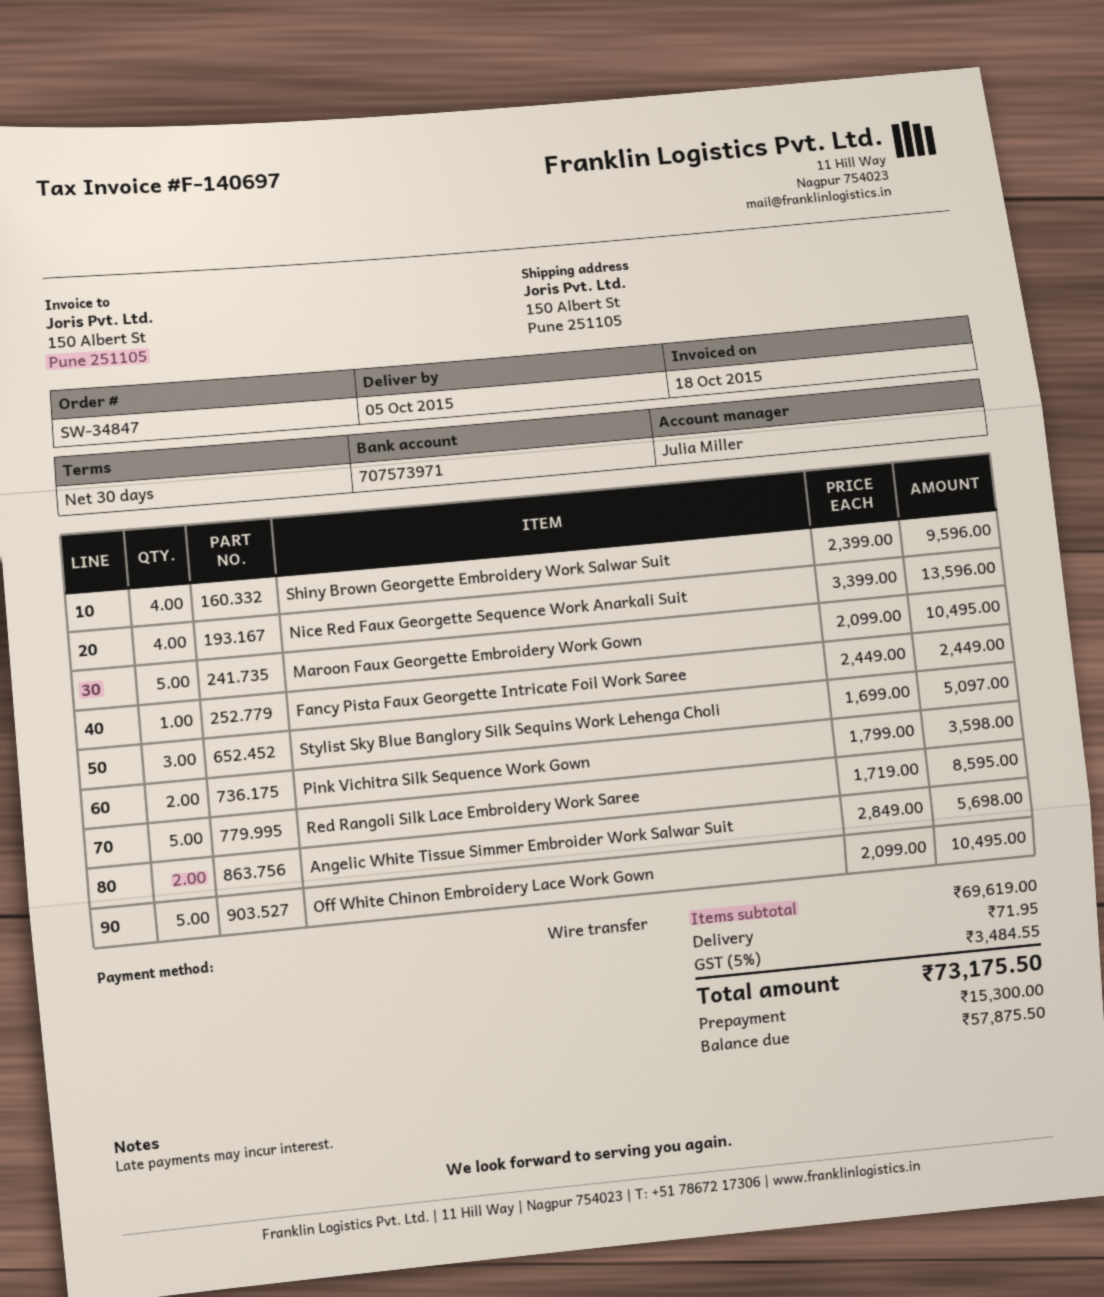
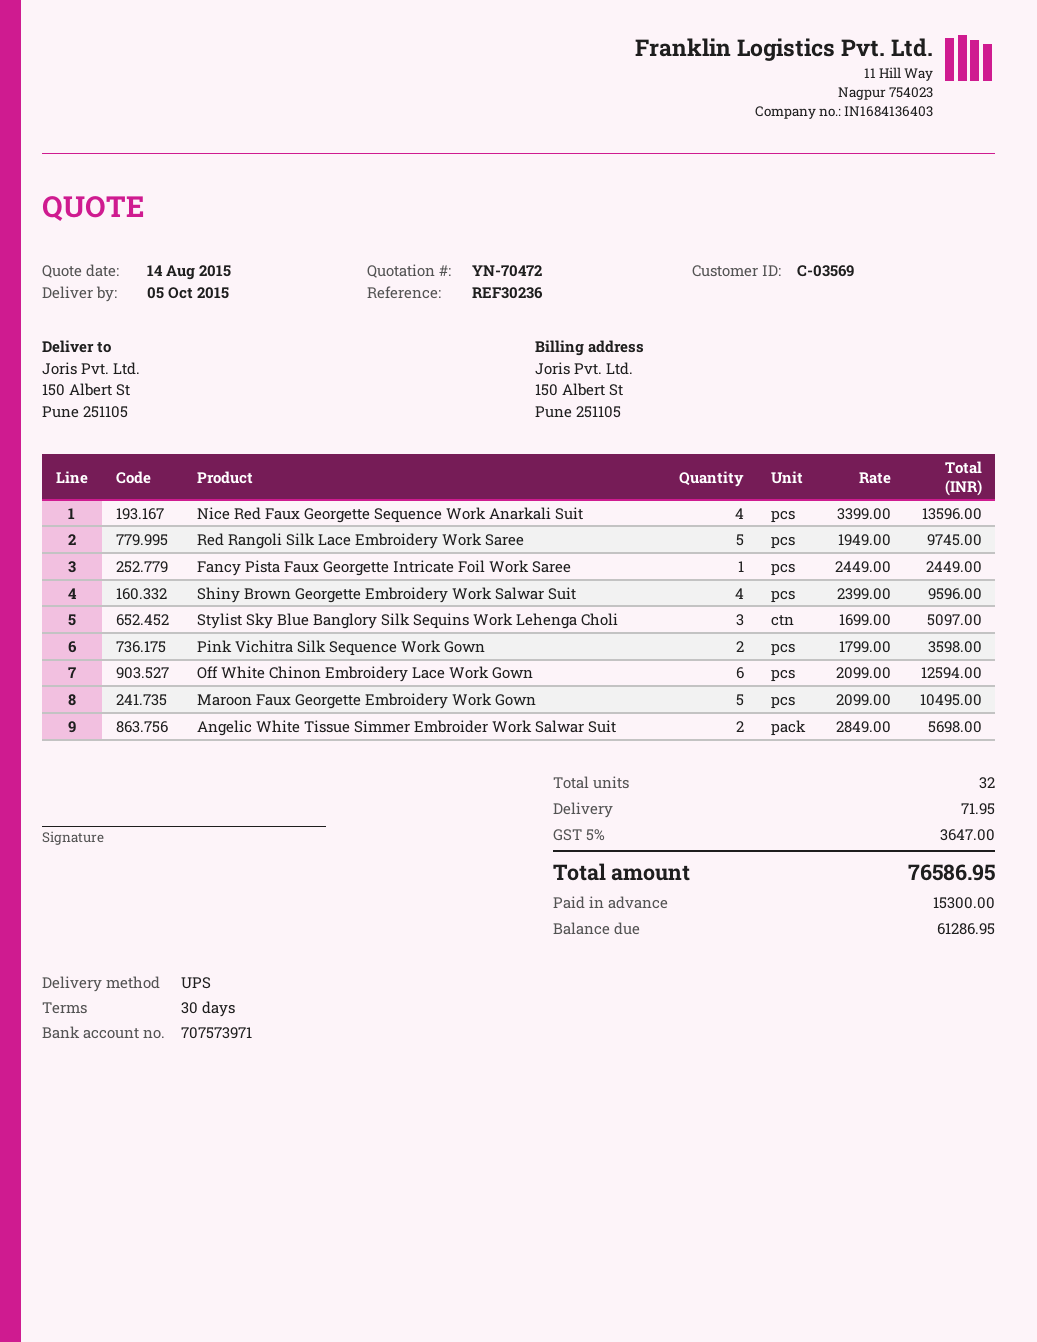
Red Rangoli Silk Lace Embroidery Work Saree: 5 x 1719.00 = 8595.00 -> 5 x 1949.00 = 9745.00
Off White Chinon Embroidery Lace Work Gown: 5 x 2099.00 = 10495.00 -> 6 x 2099.00 = 12594.00
tax: 5% = 3484.55 -> 5% = 3647.00
total: 73175.50 -> 76586.95
balance: 57875.50 -> 61286.95

